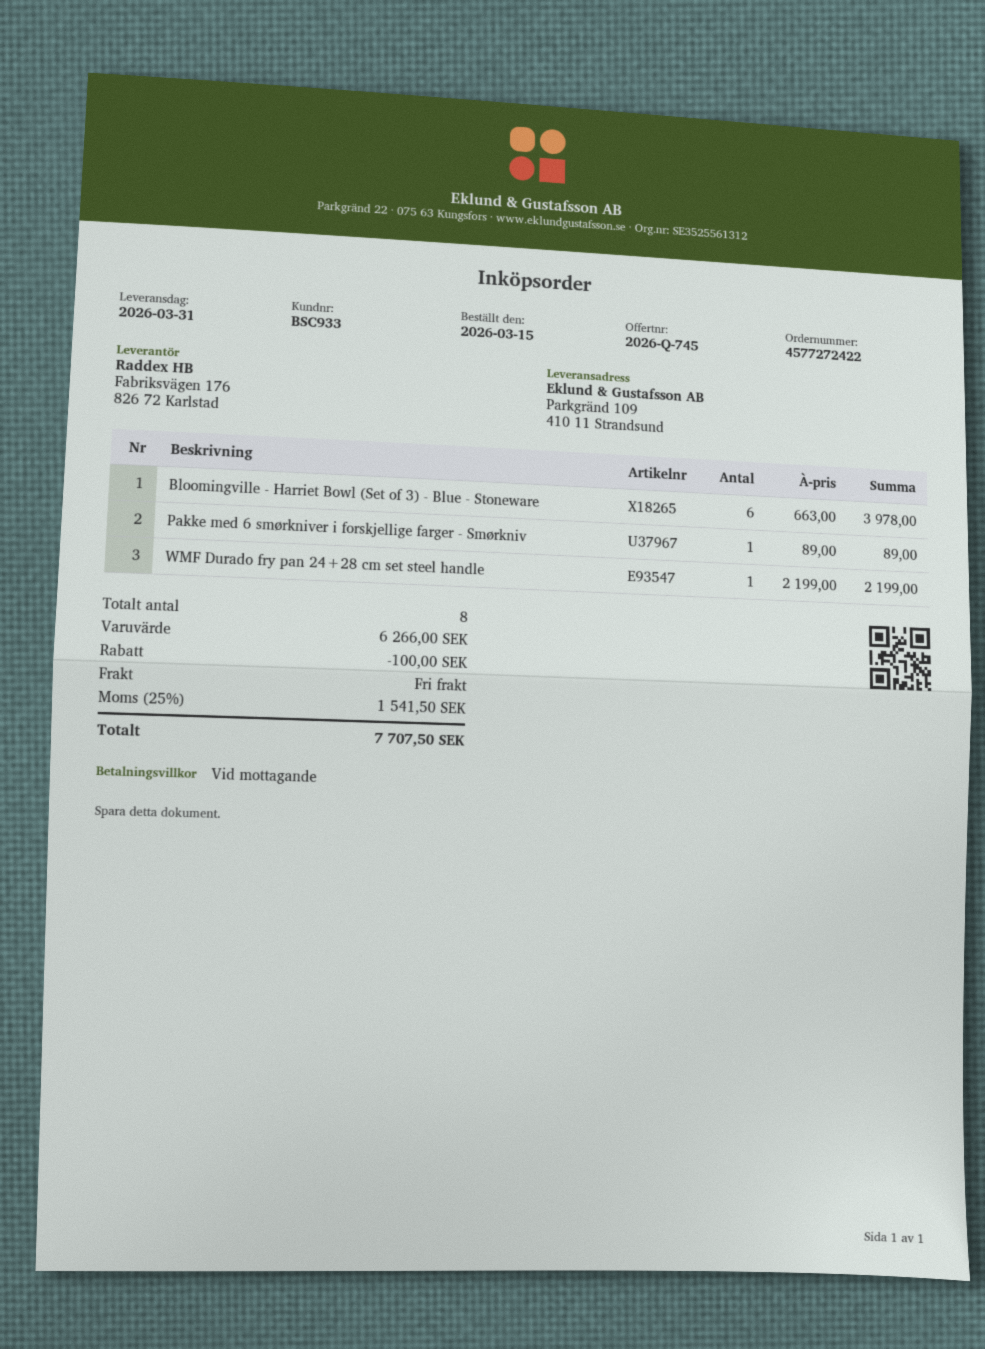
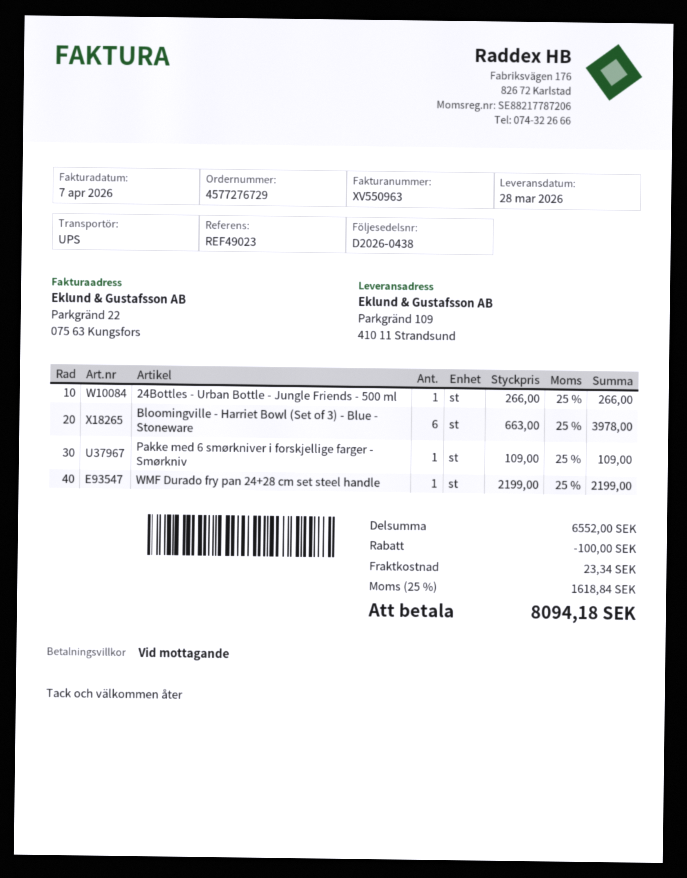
order number: 4577272422 -> 4577276729
delivery date: 2026-03-31 -> 2026-03-28
Pakke med 6 smørkniver i forskjellige farger - Smørkniv: 1 x 89.00 = 89.00 -> 1 x 109.00 = 109.00
24Bottles - Urban Bottle - Jungle Friends - 500 ml: none -> 1 x 266.00 = 266.00
subtotal: 6266.00 -> 6552.00
shipping: 0.00 -> 23.34
tax: 25% = 1541.50 -> 25% = 1618.84
total: 7707.50 -> 8094.18

